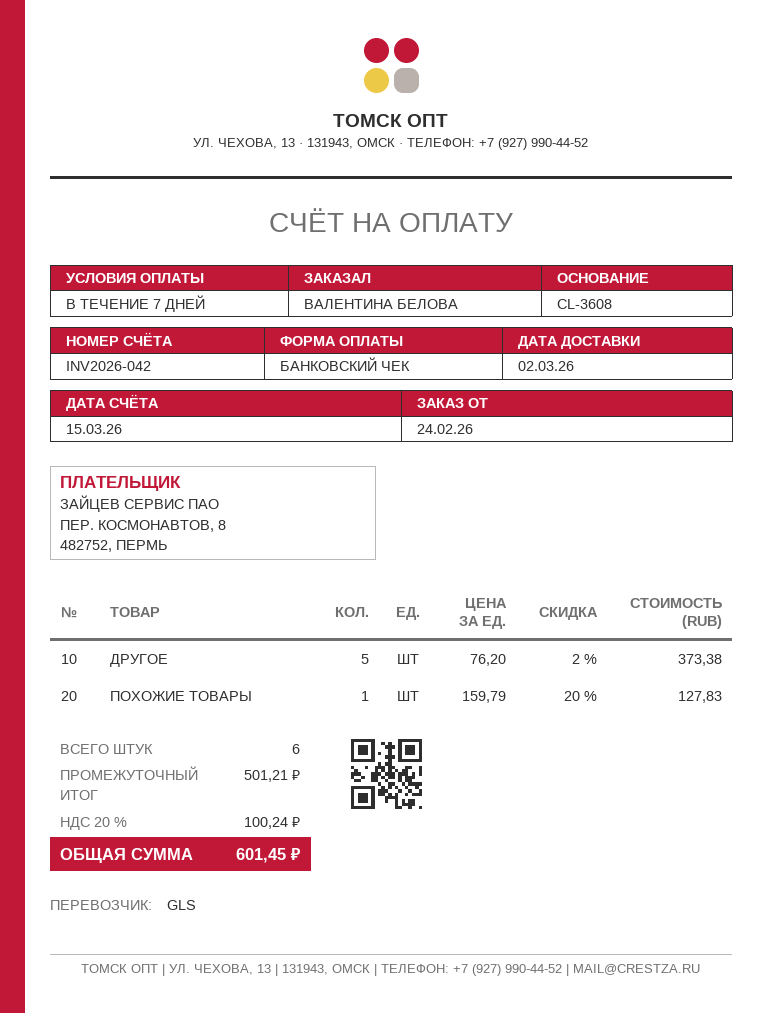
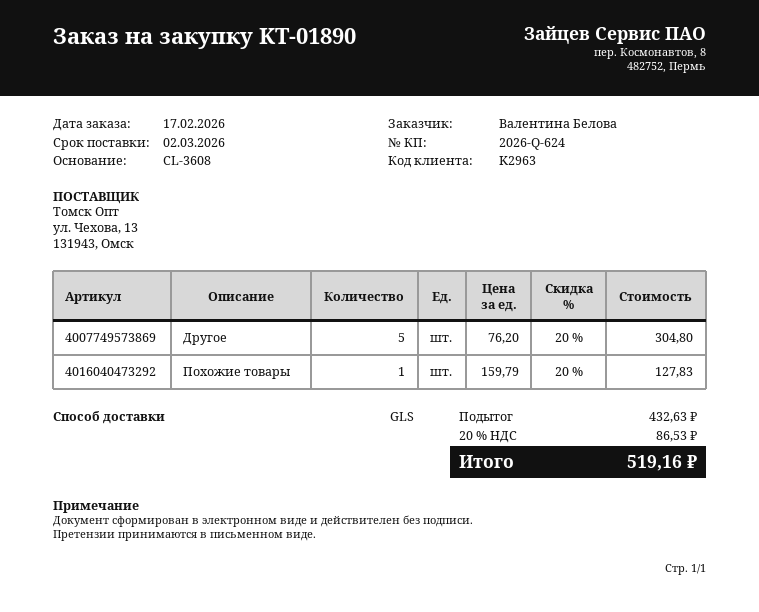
order date: 2026-02-24 -> 2026-02-17
ДРУГОЕ: 5 x 76.20 - 2% = 373.38 -> 5 x 76.20 - 20% = 304.80
subtotal: 501.21 -> 432.63
tax: 20% = 100.24 -> 20% = 86.53
total: 601.45 -> 519.16

